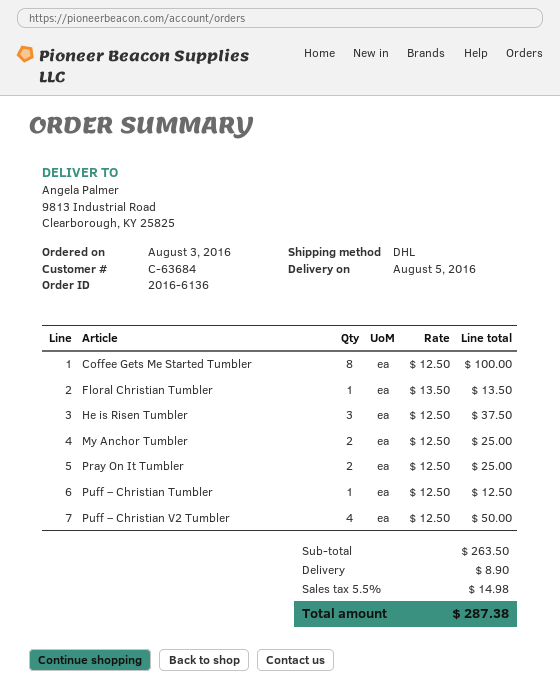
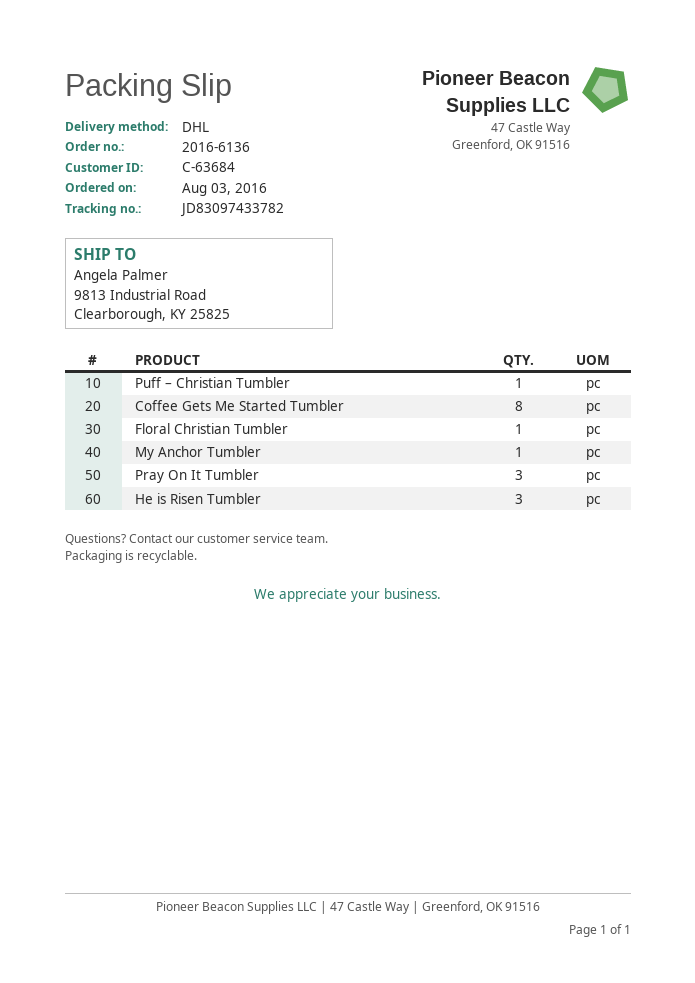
My Anchor Tumbler: 2 -> 1
Pray On It Tumbler: 2 -> 3
Puff – Christian V2 Tumbler: 4 -> none

